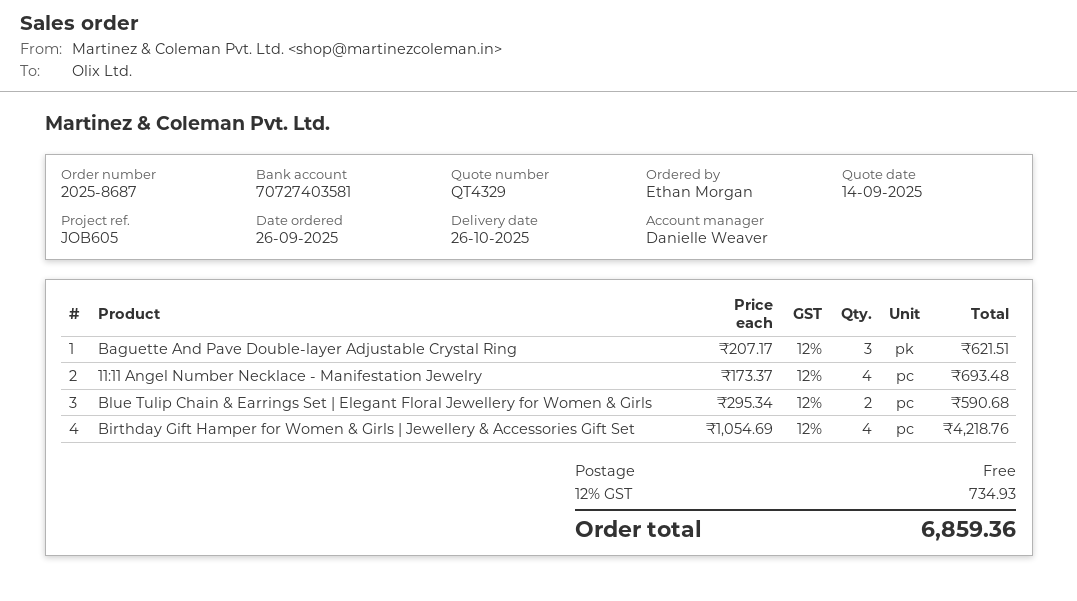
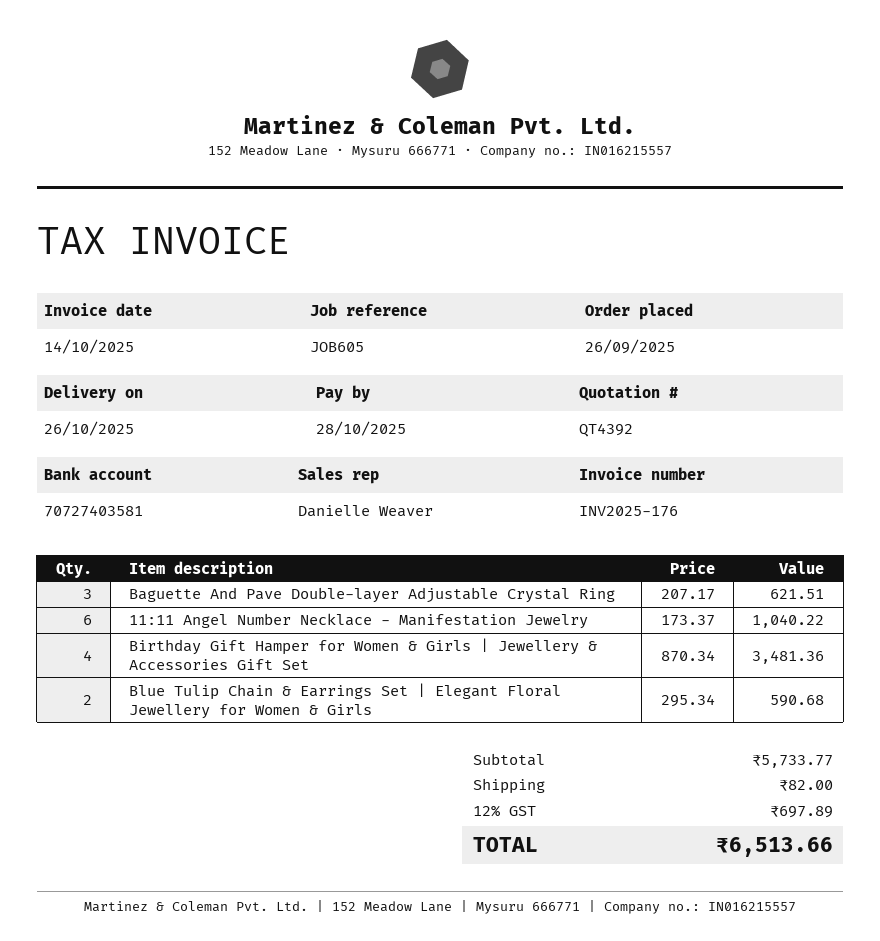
quote number: QT4329 -> QT4392
11:11 Angel Number Necklace - Manifestation Jewelry: 4 x 173.37 = 693.48 -> 6 x 173.37 = 1040.22
Birthday Gift Hamper for Women & Girls | Jewellery & Accessories Gift Set: 4 x 1054.69 = 4218.76 -> 4 x 870.34 = 3481.36
shipping: 0.00 -> 82.00
tax: 12% = 734.93 -> 12% = 697.89
total: 6859.36 -> 6513.66

